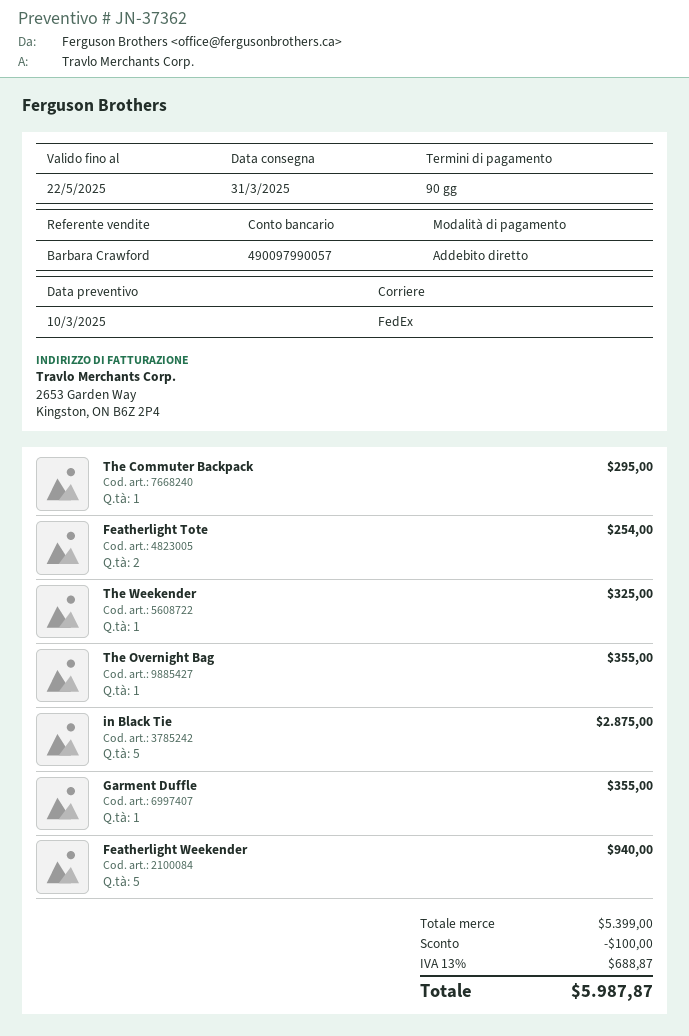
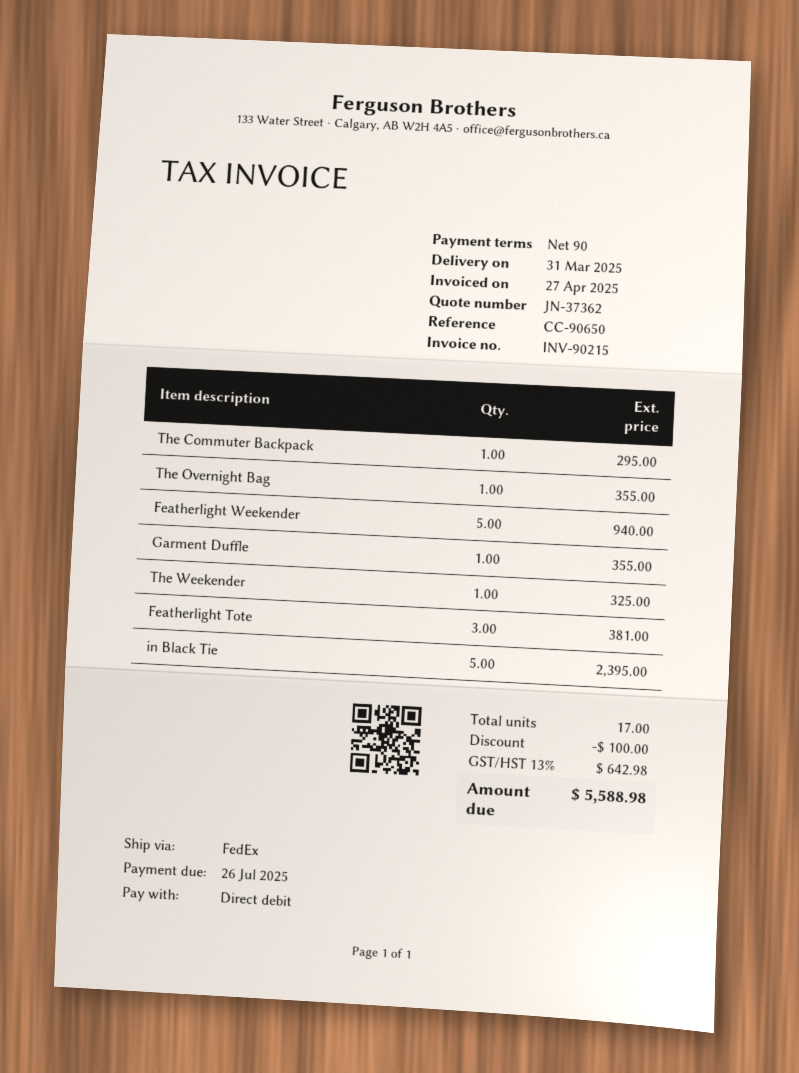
Featherlight Tote: 2 for 254.00 -> 3 for 381.00
in Black Tie: 5 for 2875.00 -> 5 for 2395.00
tax: 13% = 688.87 -> 13% = 642.98
total: 5987.87 -> 5588.98

